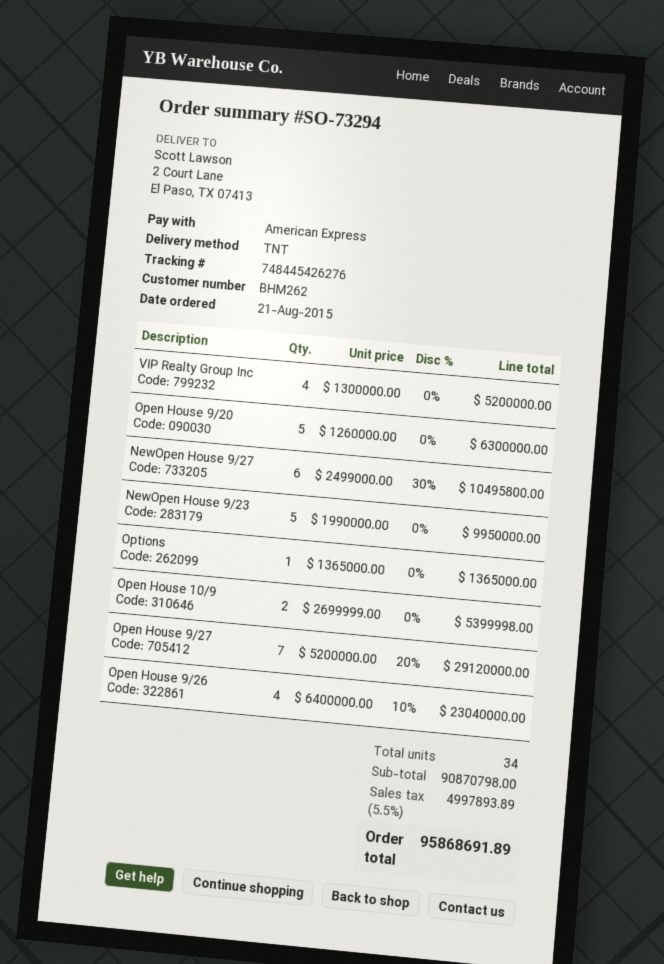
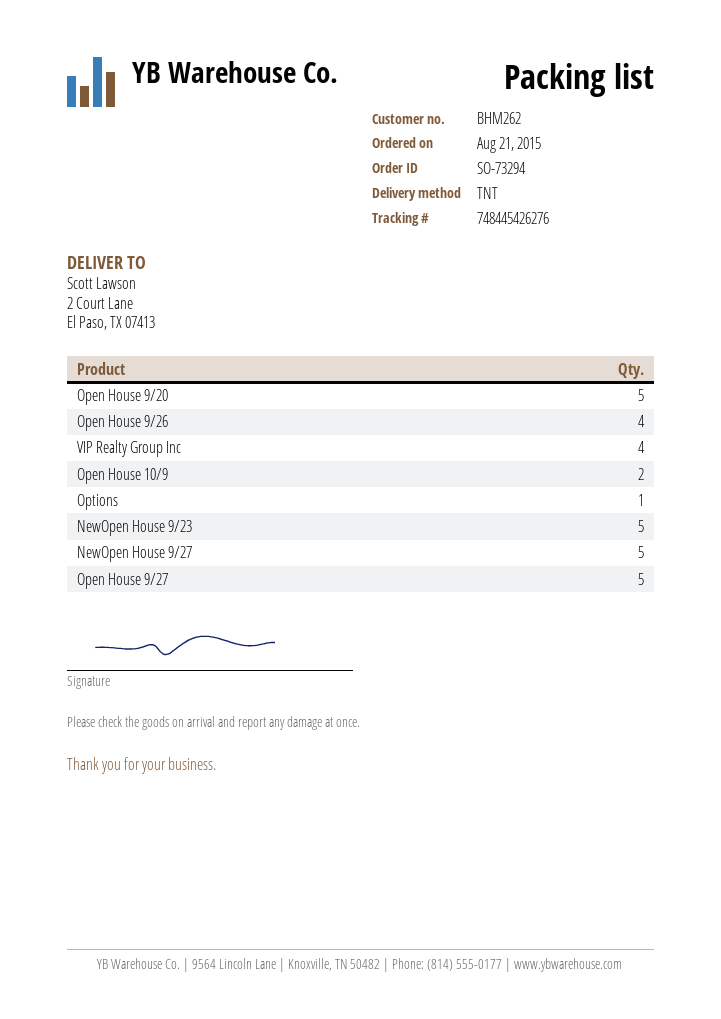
NewOpen House 9/27: 6 -> 5
Open House 9/27: 7 -> 5

